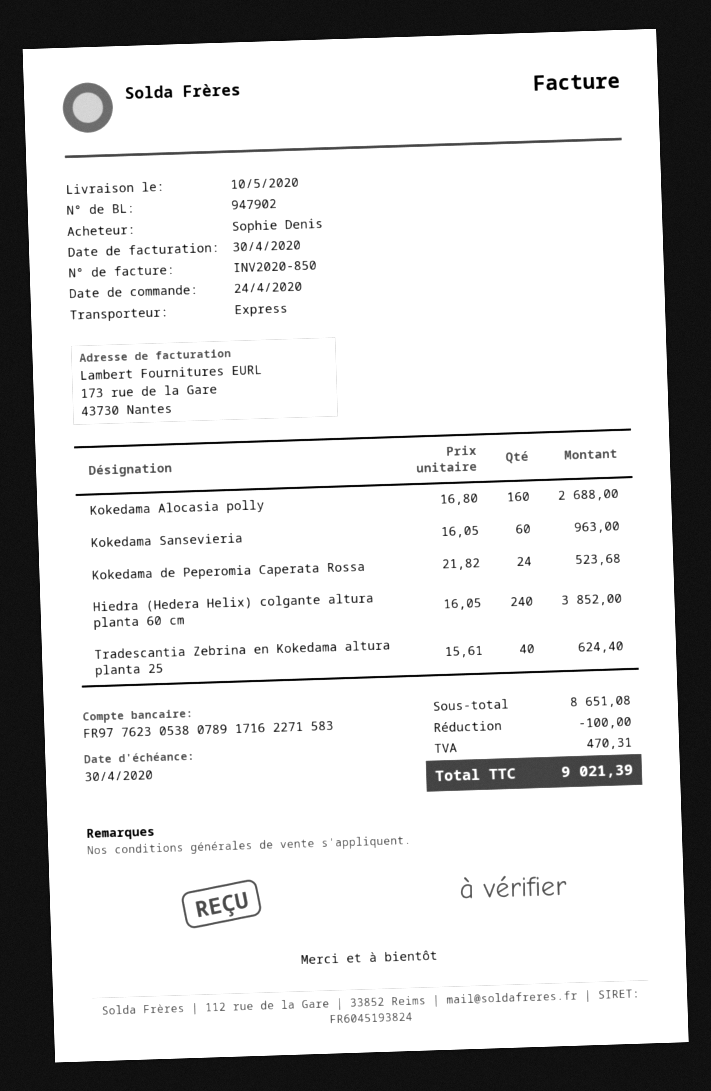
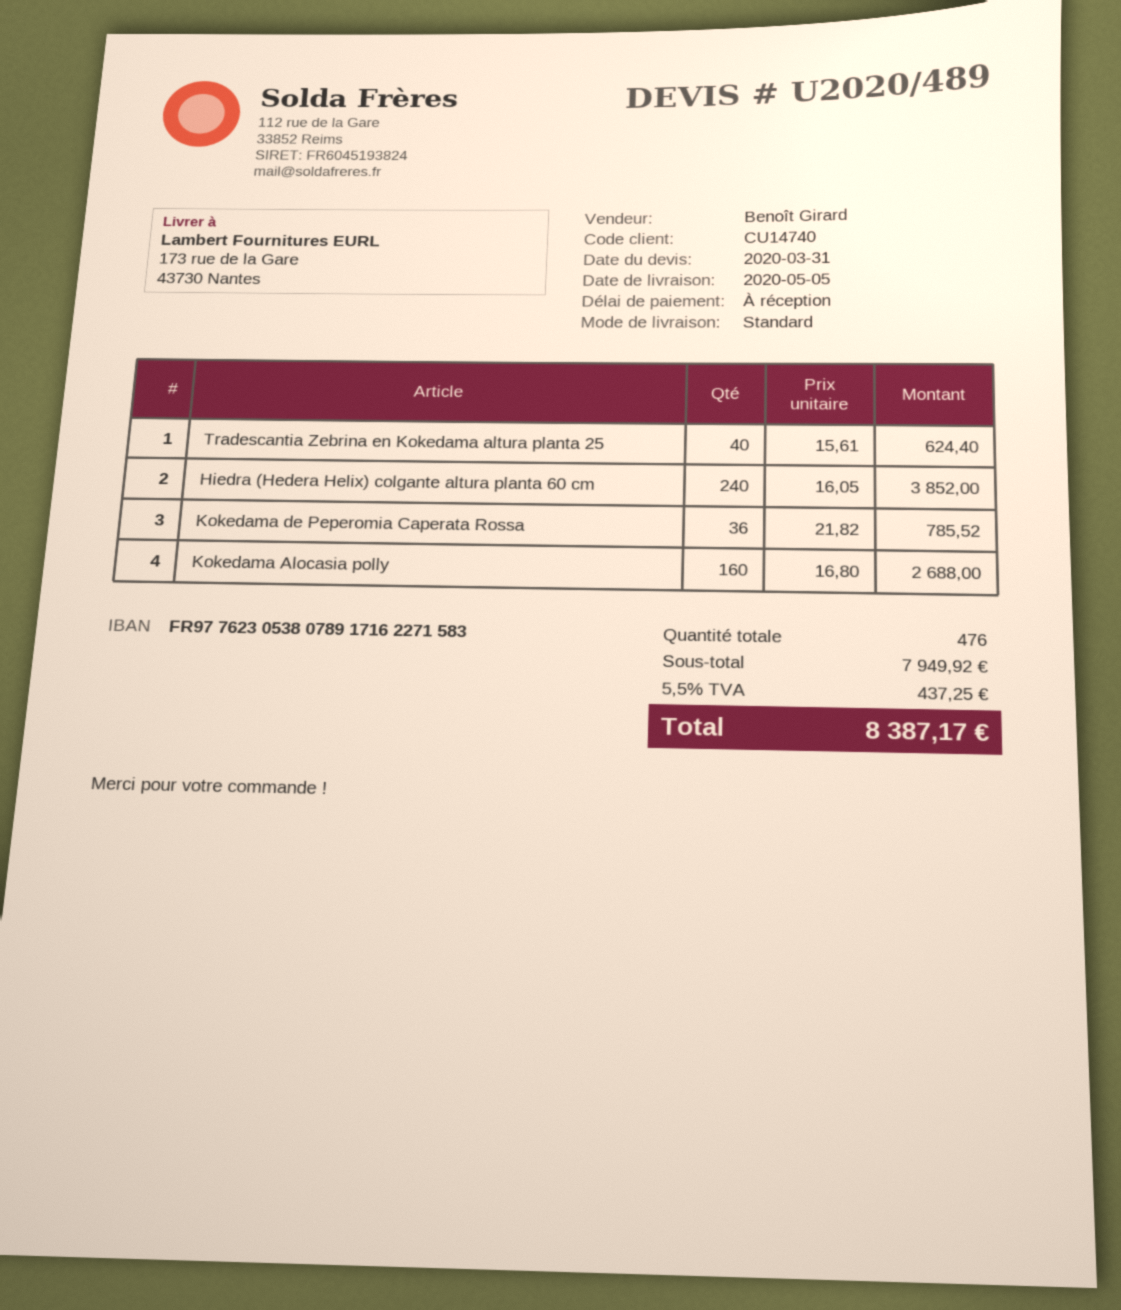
delivery date: 2020-05-10 -> 2020-05-05
shipping method: express -> standard
Kokedama Sansevieria: 60 x 16.05 = 963.00 -> none
Kokedama de Peperomia Caperata Rossa: 24 x 21.82 = 523.68 -> 36 x 21.82 = 785.52
subtotal: 8651.08 -> 7949.92
discount: 100.00 -> none
tax: 470.31 -> 437.25
total: 9021.39 -> 8387.17

